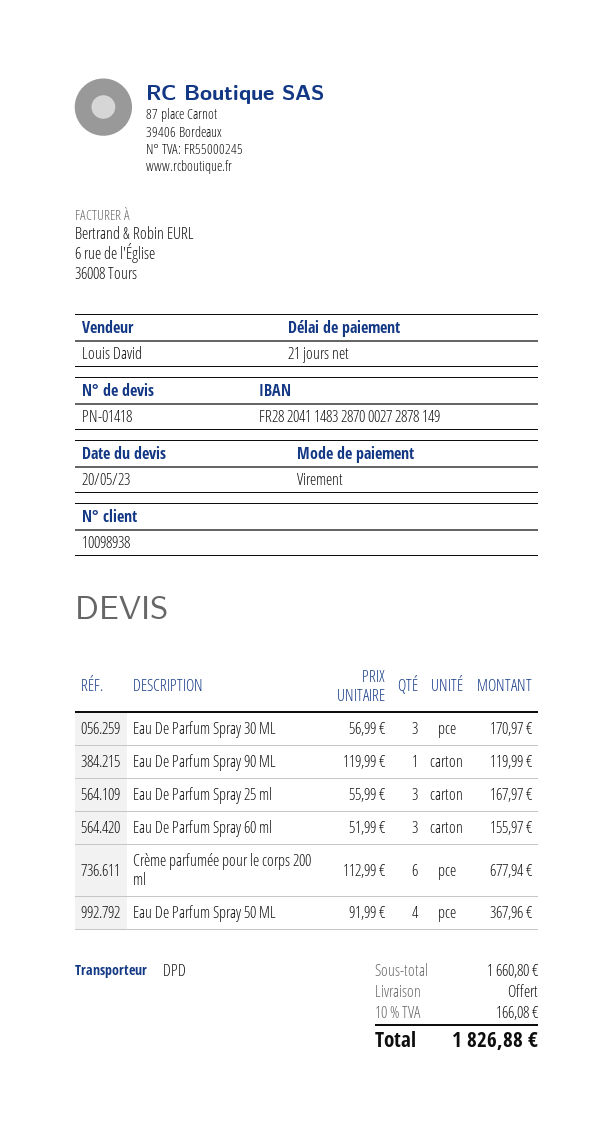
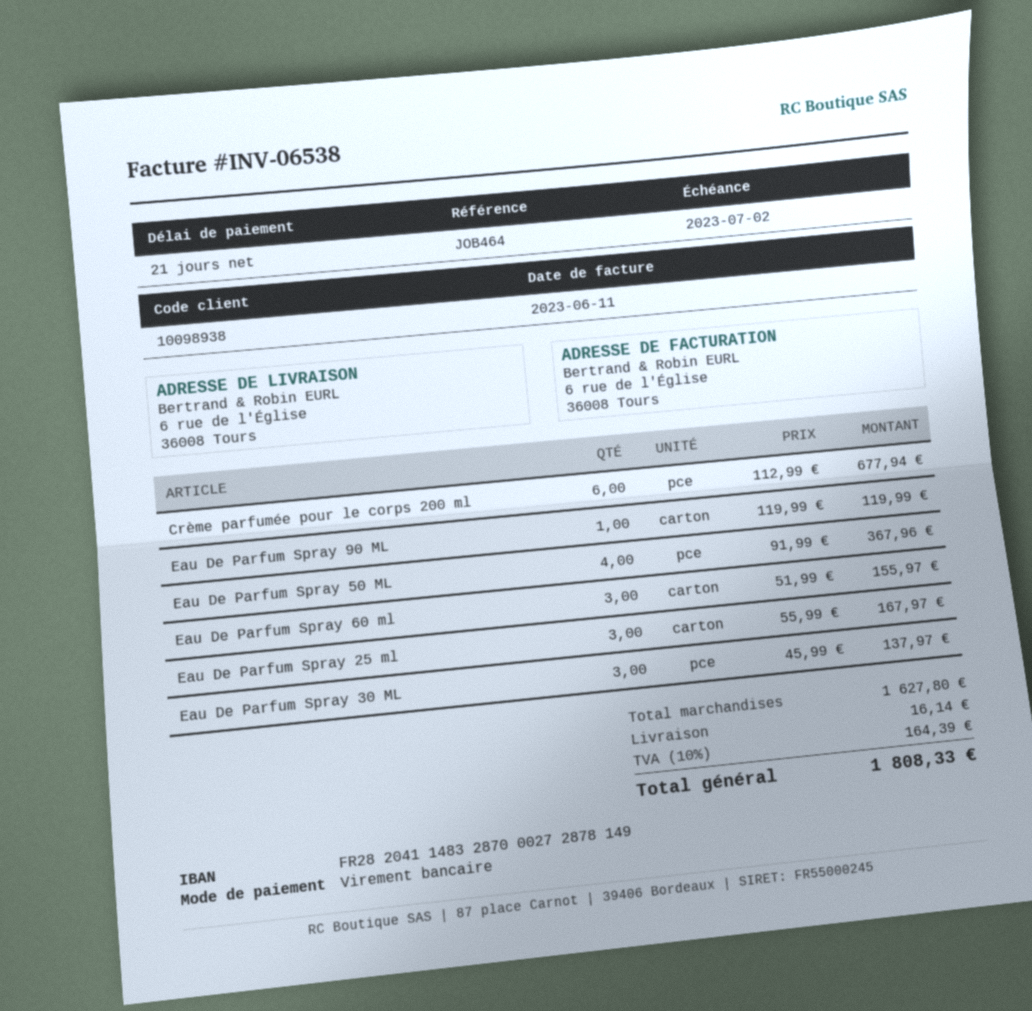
Eau De Parfum Spray 30 ML: 3 x 56.99 = 170.97 -> 3 x 45.99 = 137.97
subtotal: 1660.80 -> 1627.80
shipping: 0.00 -> 16.14
tax: 10% = 166.08 -> 10% = 164.39
total: 1826.88 -> 1808.33

